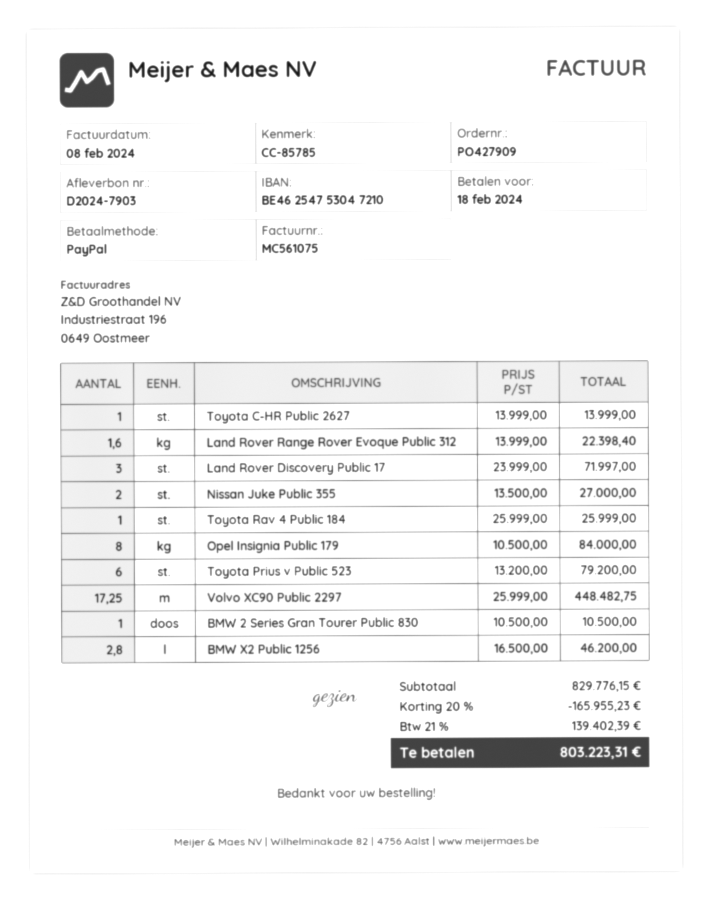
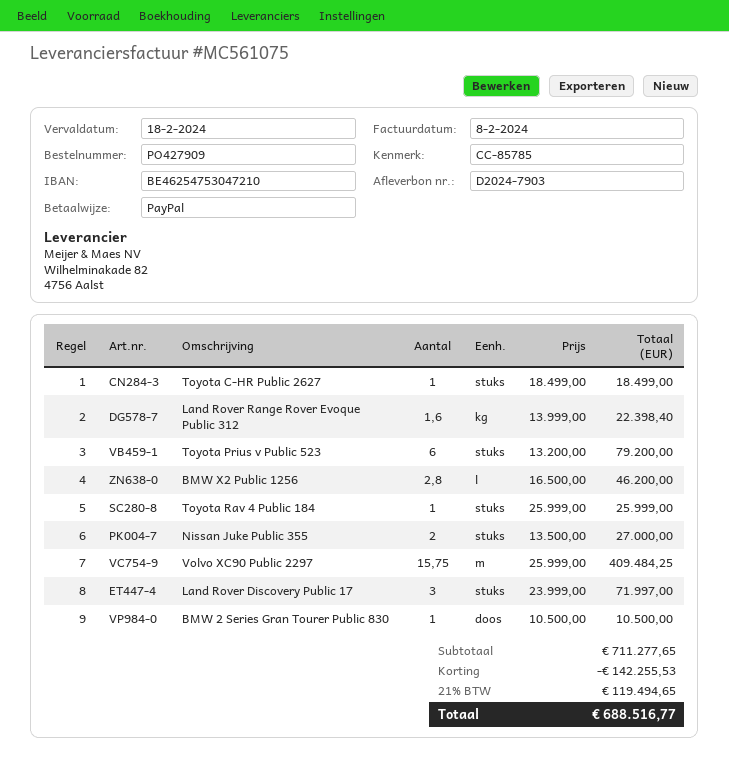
Toyota C-HR Public 2627: 1 x 13999.00 = 13999.00 -> 1 x 18499.00 = 18499.00
Opel Insignia Public 179: 8 x 10500.00 = 84000.00 -> none
Volvo XC90 Public 2297: 17.25 x 25999.00 = 448482.75 -> 15.75 x 25999.00 = 409484.25
subtotal: 829776.15 -> 711277.65
discount: 165955.23 -> 142255.53
tax: 21% = 139402.39 -> 21% = 119494.65
total: 803223.31 -> 688516.77

